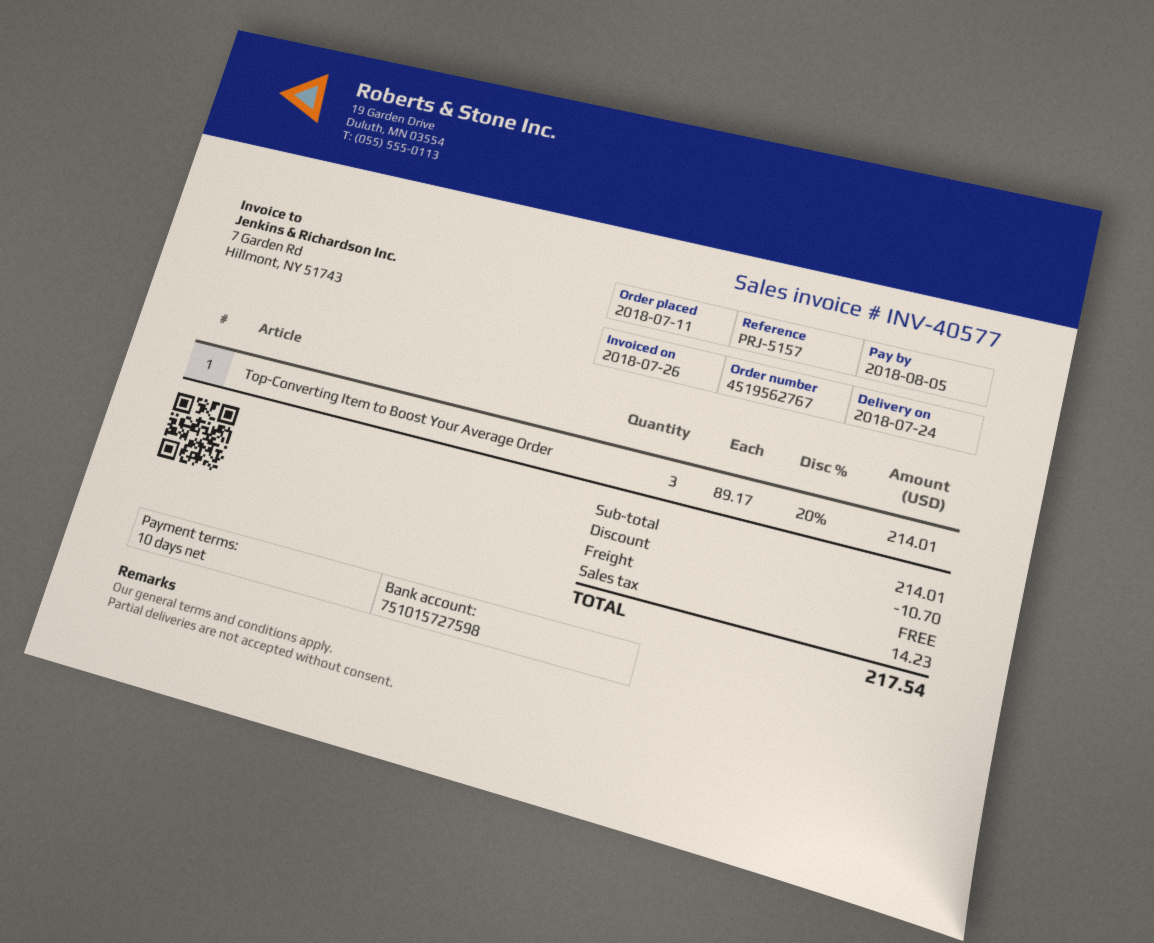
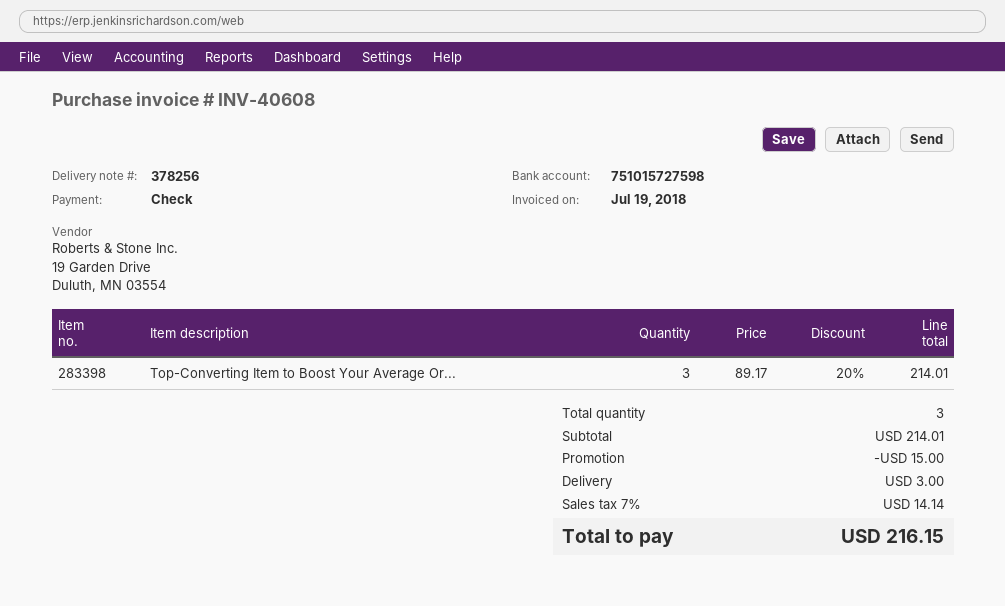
invoice number: INV-40577 -> INV-40608
invoice date: 2018-07-26 -> 2018-07-19
discount: 10.70 -> 15.00
shipping: 0.00 -> 3.00
tax: 14.23 -> 14.14
total: 217.54 -> 216.15

